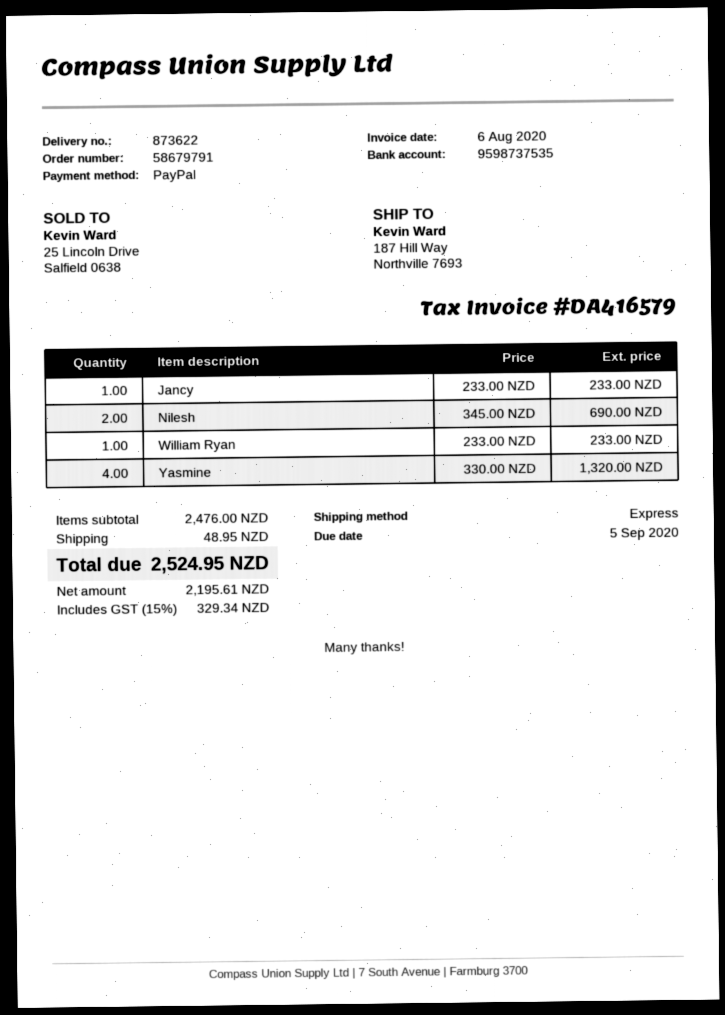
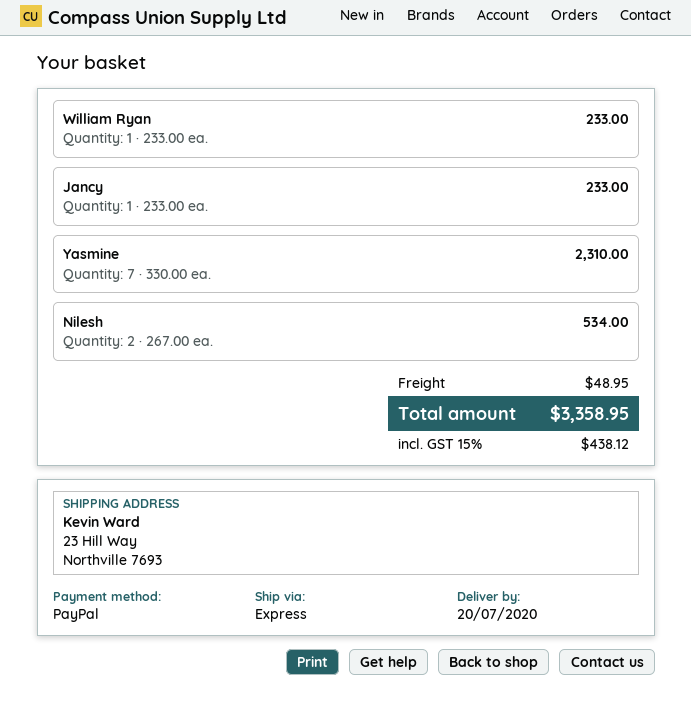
ship to: 187 Hill Way, Northville 7693 -> 23 Hill Way, Northville 7693
Nilesh: 2 x 345.00 = 690.00 -> 2 x 267.00 = 534.00
Yasmine: 4 x 330.00 = 1320.00 -> 7 x 330.00 = 2310.00
tax: 15% = 329.34 -> 15% = 438.12
total: 2524.95 -> 3358.95

